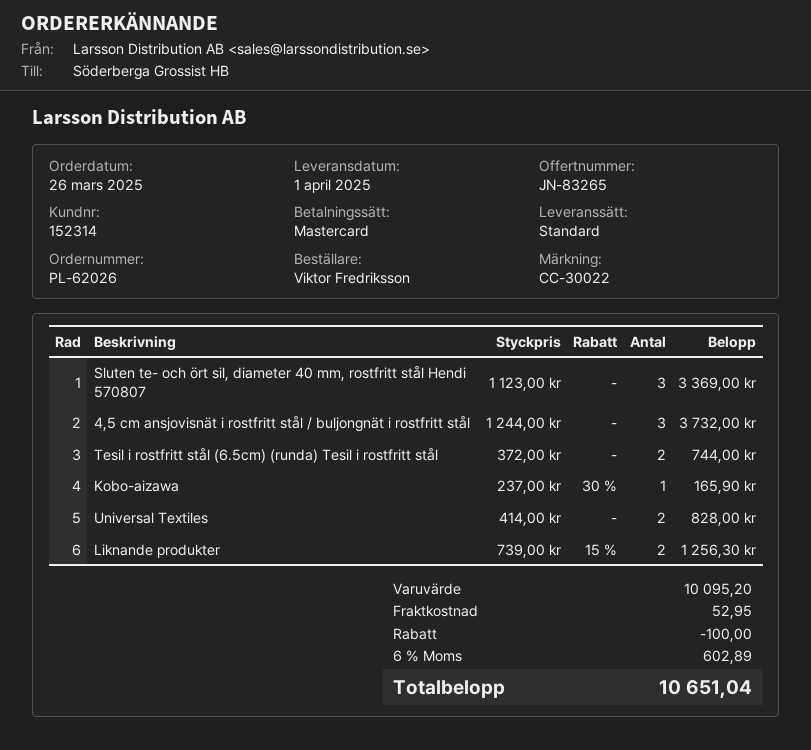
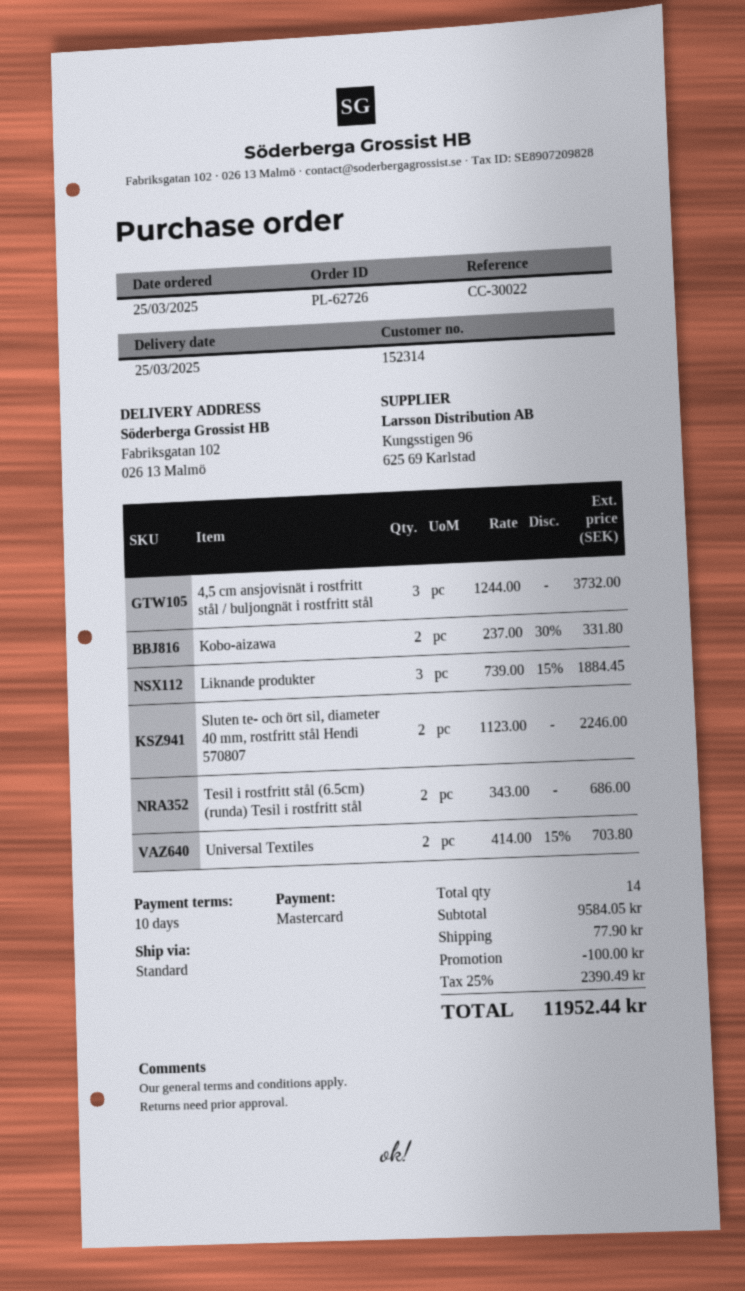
order number: PL-62026 -> PL-62726
order date: 2025-03-26 -> 2025-03-25
delivery date: 2025-04-01 -> 2025-03-25
Sluten te- och ört sil, diameter 40 mm, rostfritt stål Hendi 570807: 3 x 1123.00 = 3369.00 -> 2 x 1123.00 = 2246.00
Tesil i rostfritt stål (6.5cm) (runda) Tesil i rostfritt stål: 2 x 372.00 = 744.00 -> 2 x 343.00 = 686.00
Kobo-aizawa: 1 x 237.00 - 30% = 165.90 -> 2 x 237.00 - 30% = 331.80
Universal Textiles: 2 x 414.00 = 828.00 -> 2 x 414.00 - 15% = 703.80
Liknande produkter: 2 x 739.00 - 15% = 1256.30 -> 3 x 739.00 - 15% = 1884.45
subtotal: 10095.20 -> 9584.05
shipping: 52.95 -> 77.90
tax: 6% = 602.89 -> 25% = 2390.49
total: 10651.04 -> 11952.44

